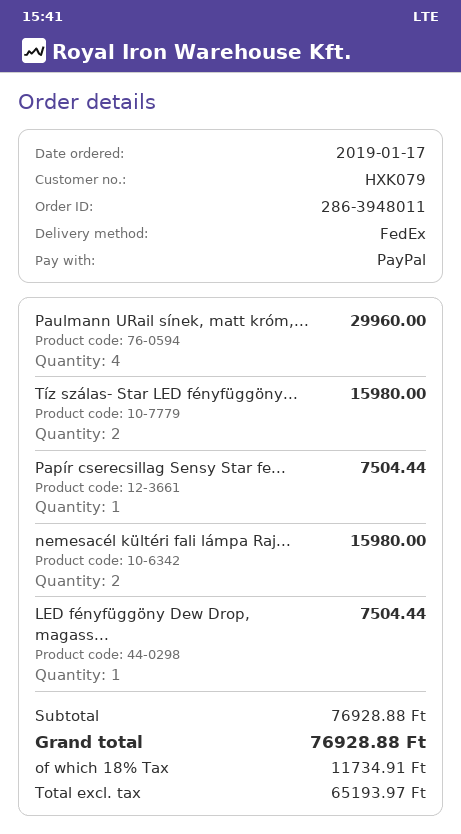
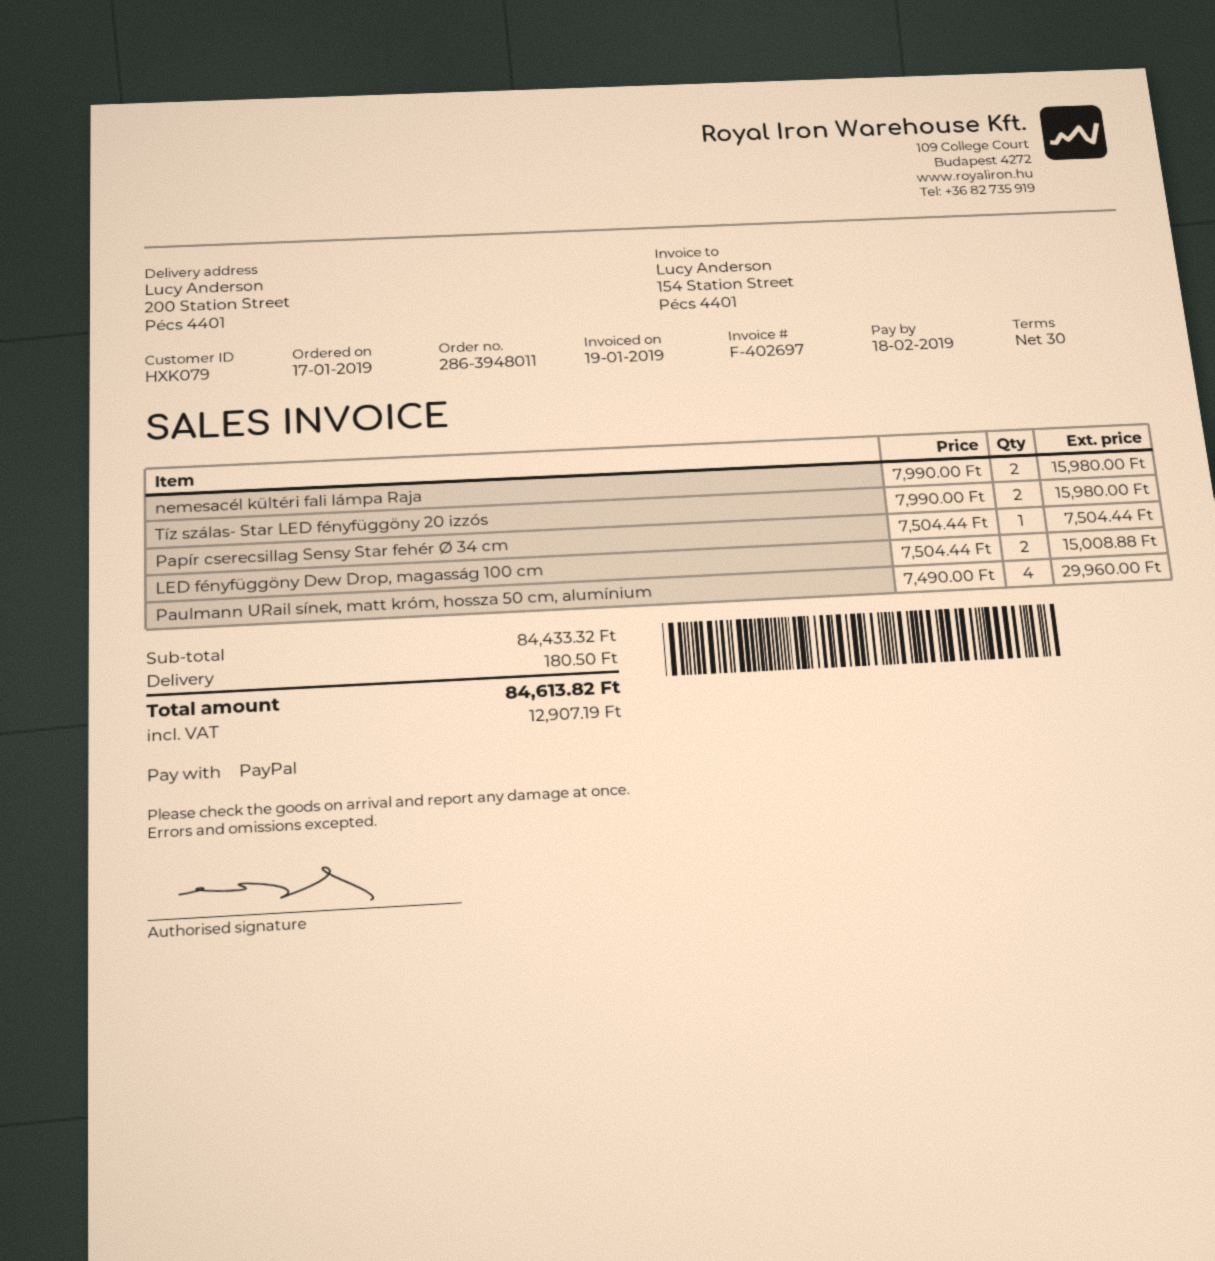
LED fényfüggöny Dew Drop, magass...: 1 for 7504.44 -> 2 for 15008.88
subtotal: 76928.88 -> 84433.32
shipping: none -> 180.50
tax: 11734.91 -> 12907.19
total: 76928.88 -> 84613.82

